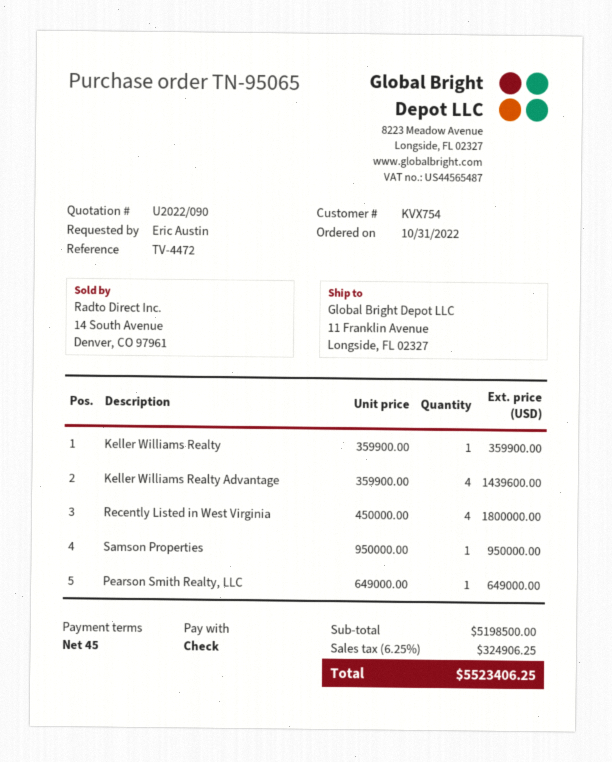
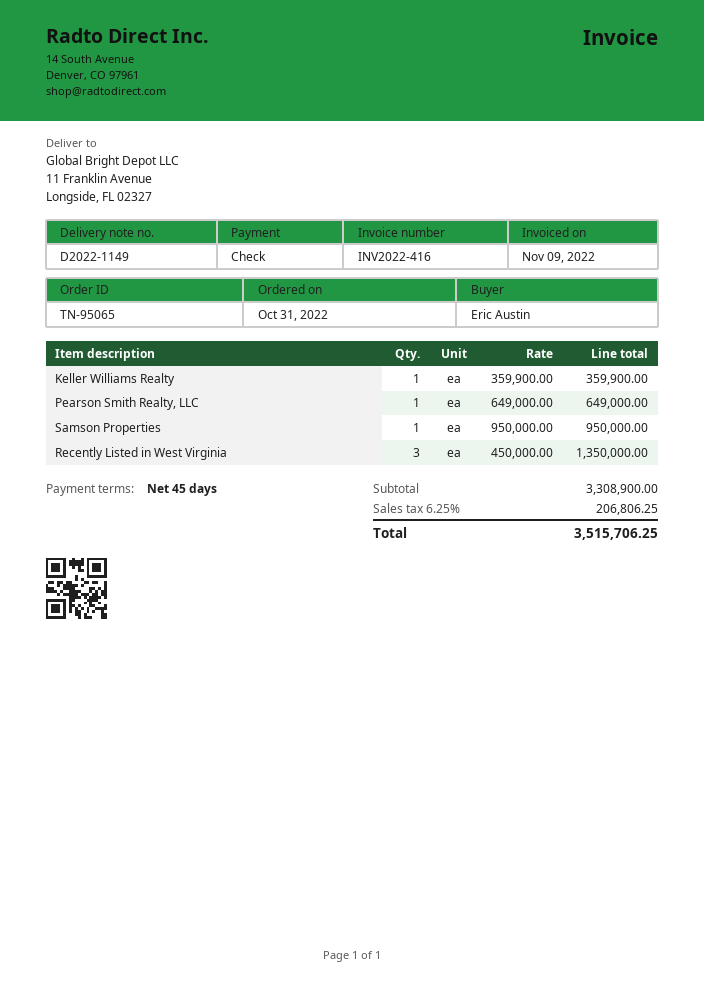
Keller Williams Realty Advantage: 4 x 359900.00 = 1439600.00 -> none
Recently Listed in West Virginia: 4 x 450000.00 = 1800000.00 -> 3 x 450000.00 = 1350000.00
subtotal: 5198500.00 -> 3308900.00
tax: 6.25% = 324906.25 -> 6.25% = 206806.25
total: 5523406.25 -> 3515706.25

